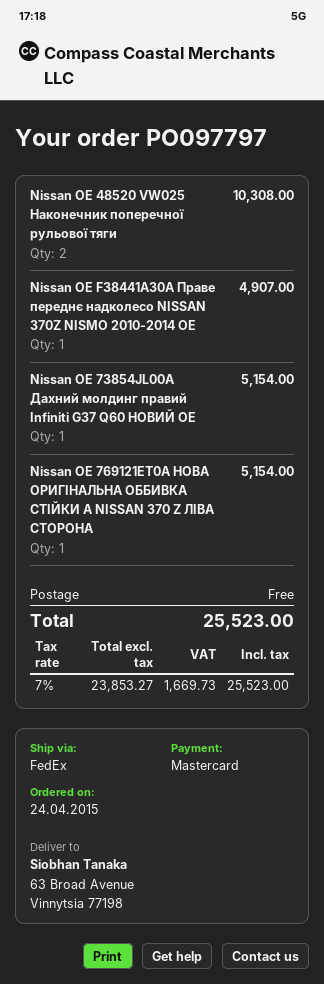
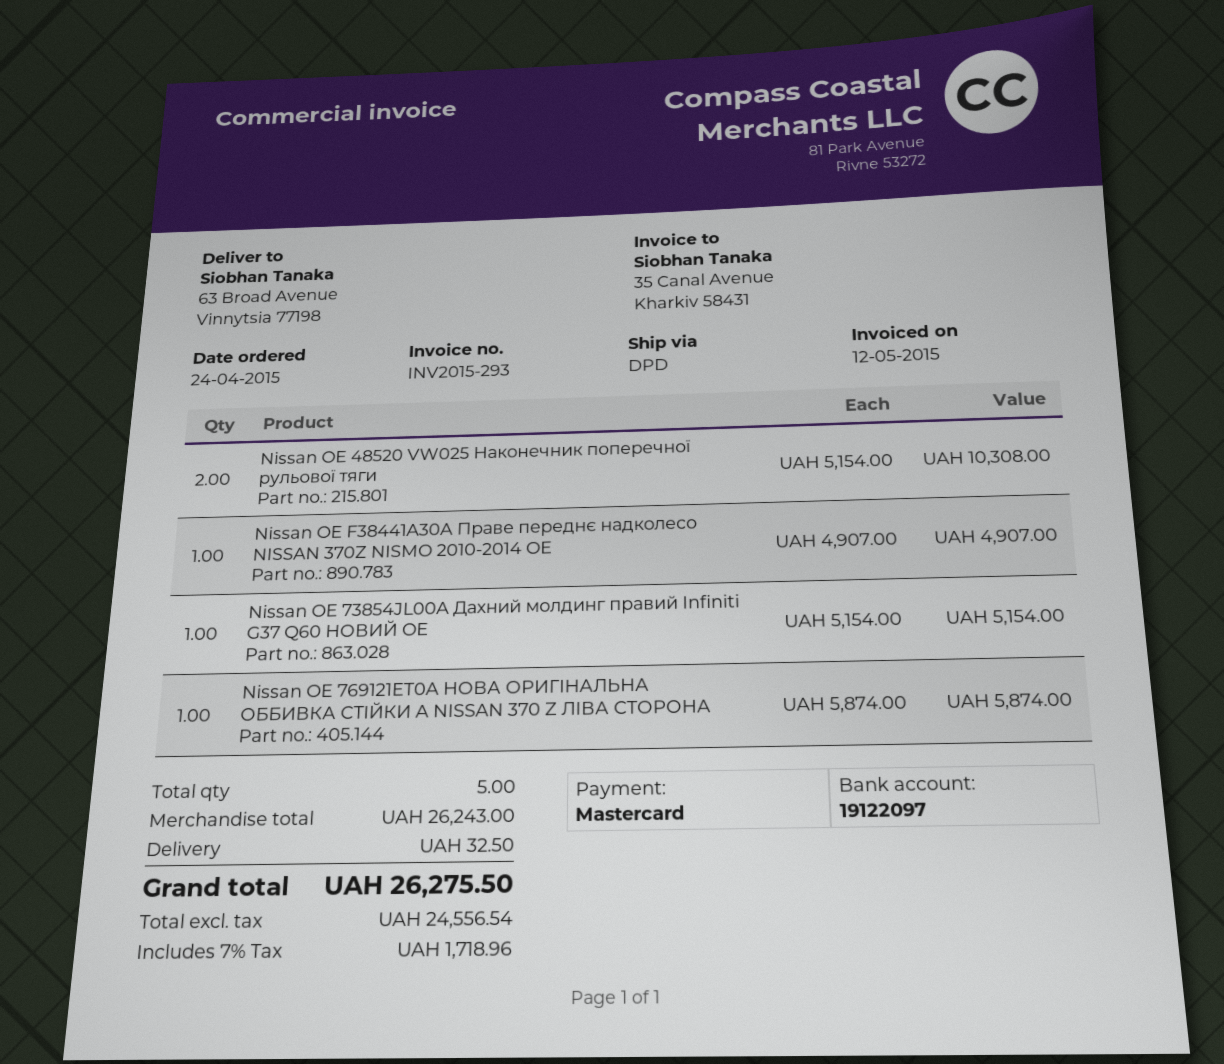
shipping method: FedEx -> DPD
Nissan OE 769121ET0A НОВА ОРИГІНАЛЬНА ОББИВКА СТІЙКИ A NISSAN 370 Z ЛІВА СТОРОНА: 1 for 5154.00 -> 1 for 5874.00
shipping: 0.00 -> 32.50
net: 23853.27 -> 24556.54
tax: 7% = 1669.73 -> 7% = 1718.96
total: 25523.00 -> 26275.50

